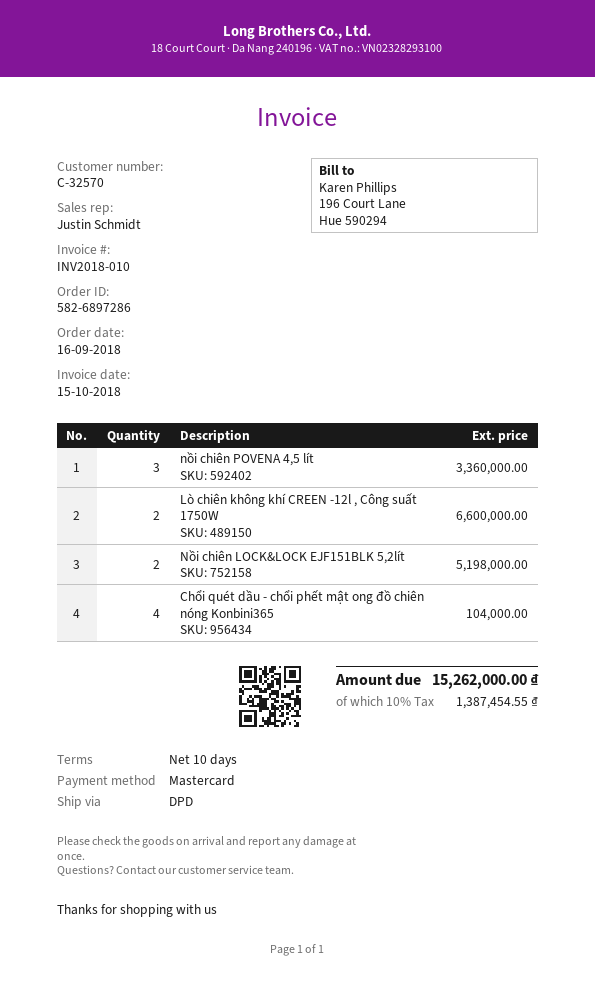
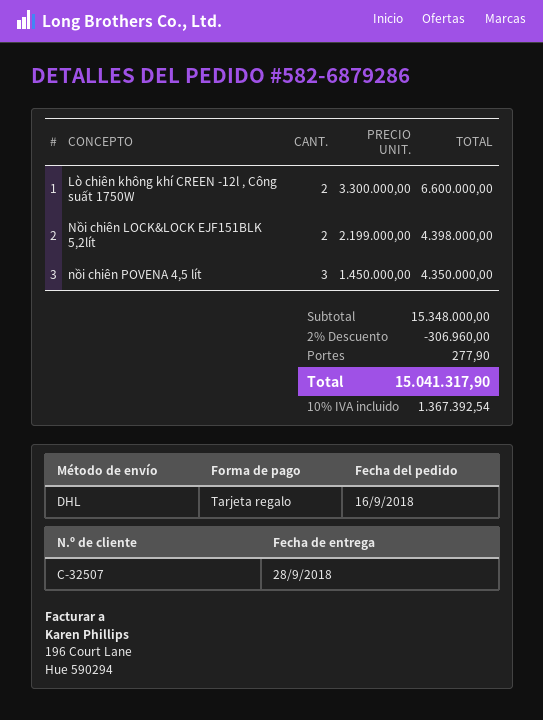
order number: 582-6897286 -> 582-6879286
customer number: C-32570 -> C-32507
payment method: Mastercard -> gift card
shipping method: DPD -> DHL
nồi chiên POVENA 4,5 lít: 3 for 3360000.00 -> 3 for 4350000.00
Nồi chiên LOCK&LOCK EJF151BLK 5,2lít: 2 for 5198000.00 -> 2 for 4398000.00
Chổi quét dầu - chổi phết mật ong đồ chiên nóng Konbini365: 4 for 104000.00 -> none
discount: none -> 2% = 306960.00
shipping: none -> 277.90
tax: 10% = 1387454.55 -> 10% = 1367392.54
total: 15262000.00 -> 15041317.90

